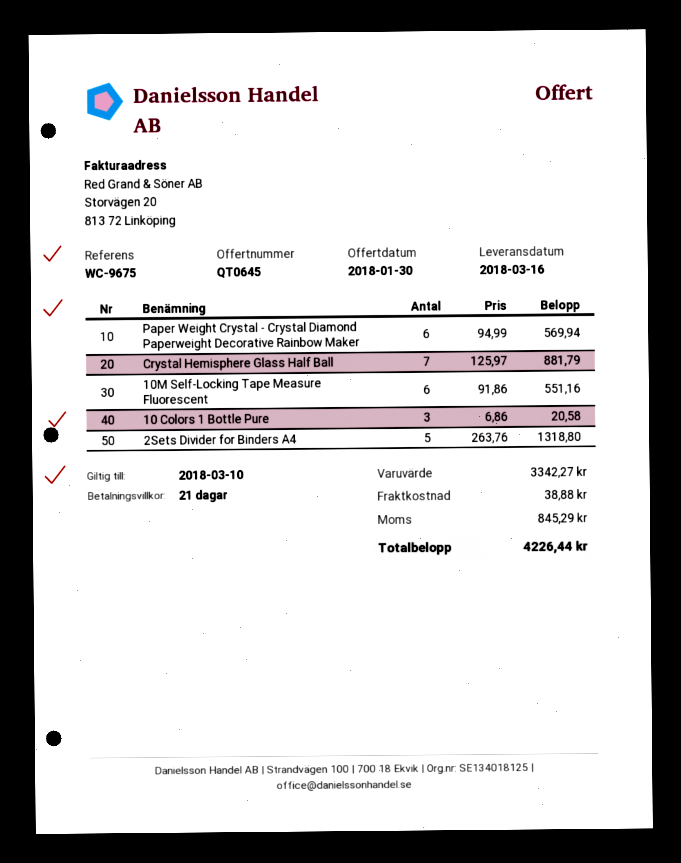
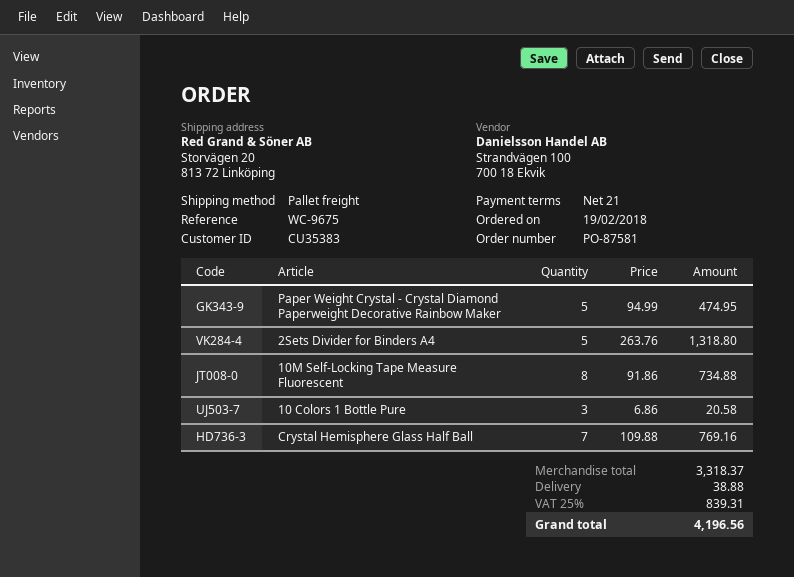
Paper Weight Crystal - Crystal Diamond Paperweight Decorative Rainbow Maker: 6 x 94.99 = 569.94 -> 5 x 94.99 = 474.95
Crystal Hemisphere Glass Half Ball: 7 x 125.97 = 881.79 -> 7 x 109.88 = 769.16
10M Self-Locking Tape Measure Fluorescent: 6 x 91.86 = 551.16 -> 8 x 91.86 = 734.88
subtotal: 3342.27 -> 3318.37
tax: 845.29 -> 839.31
total: 4226.44 -> 4196.56

